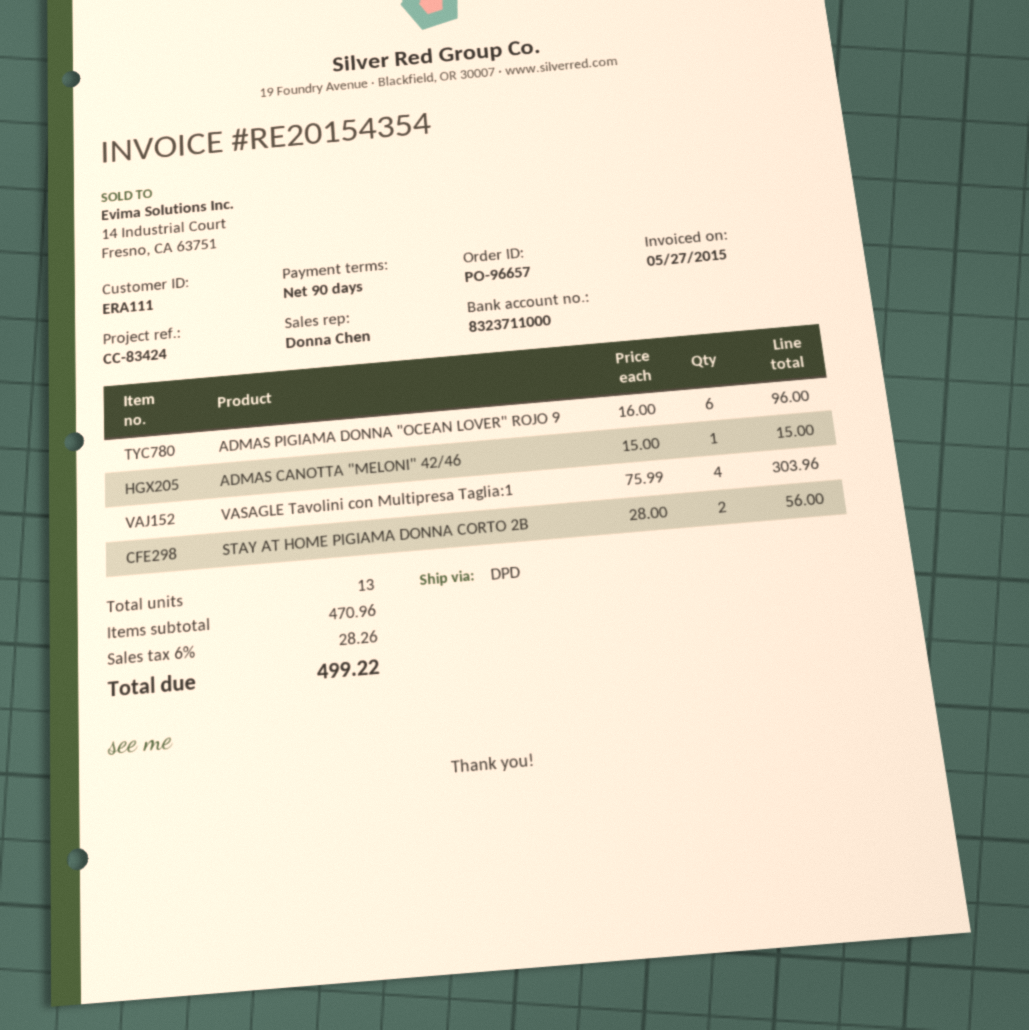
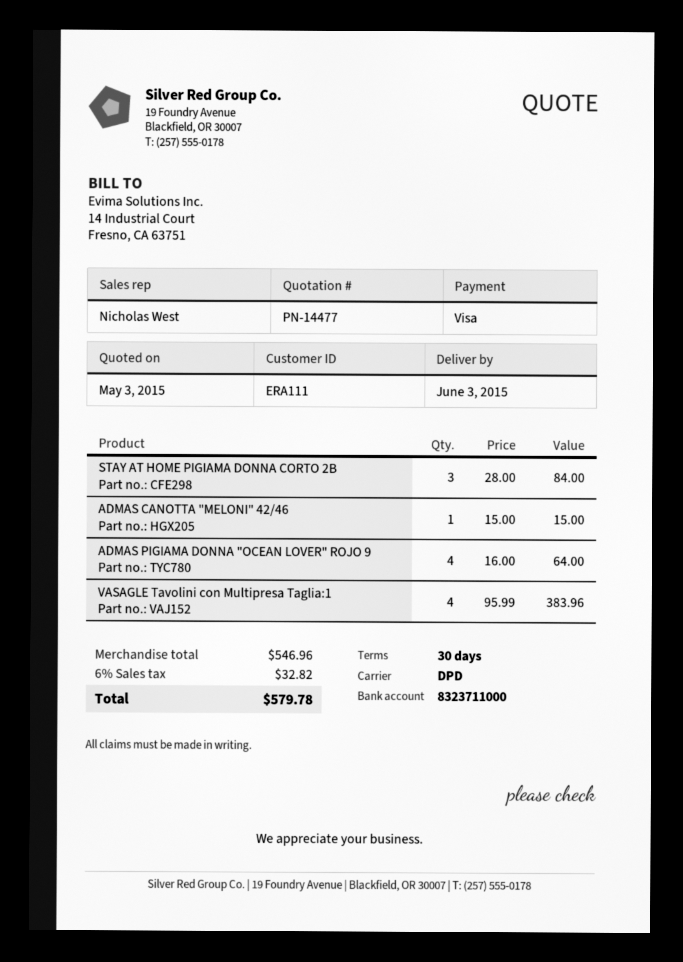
payment terms: 90 days -> 30 days
sales rep: Donna Chen -> Nicholas West
ADMAS PIGIAMA DONNA "OCEAN LOVER" ROJO 9: 6 x 16.00 = 96.00 -> 4 x 16.00 = 64.00
VASAGLE Tavolini con Multipresa Taglia:1: 4 x 75.99 = 303.96 -> 4 x 95.99 = 383.96
STAY AT HOME PIGIAMA DONNA CORTO 2B: 2 x 28.00 = 56.00 -> 3 x 28.00 = 84.00
subtotal: 470.96 -> 546.96
tax: 6% = 28.26 -> 6% = 32.82
total: 499.22 -> 579.78

